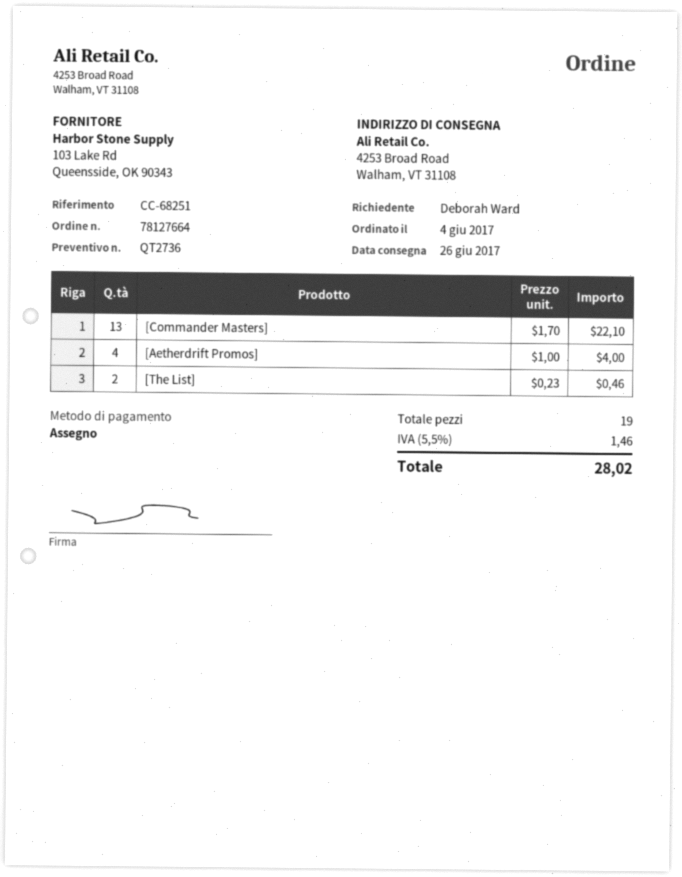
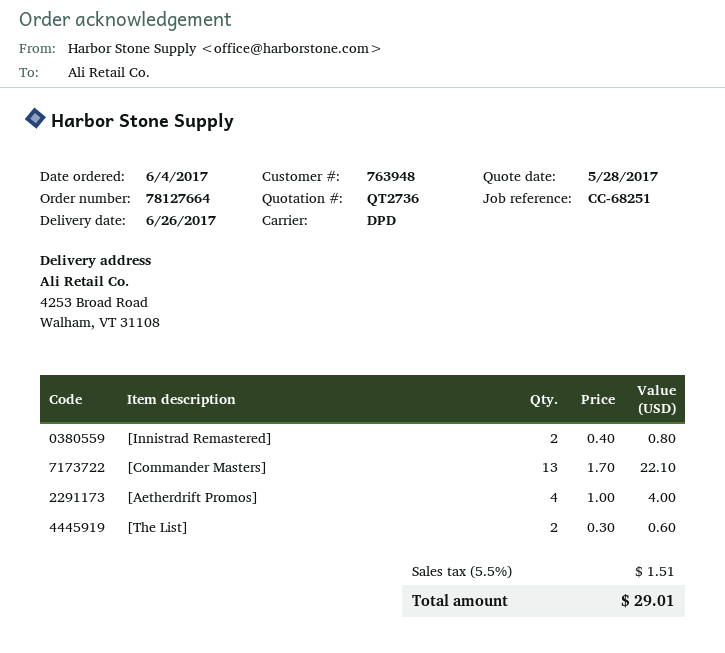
[The List]: 2 x 0.23 = 0.46 -> 2 x 0.30 = 0.60
[Innistrad Remastered]: none -> 2 x 0.40 = 0.80
tax: 5.5% = 1.46 -> 5.5% = 1.51
total: 28.02 -> 29.01

